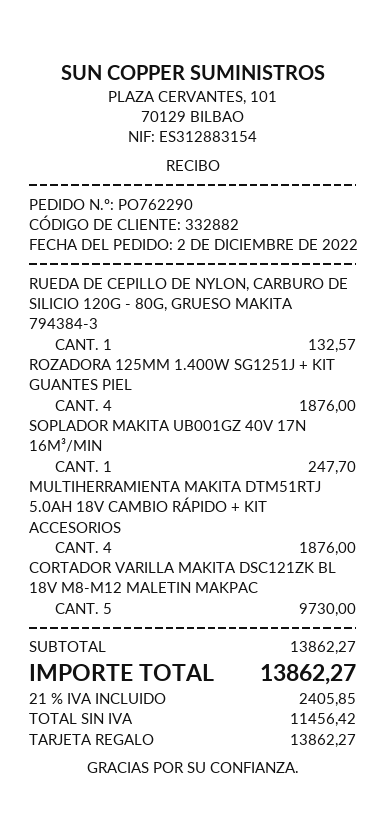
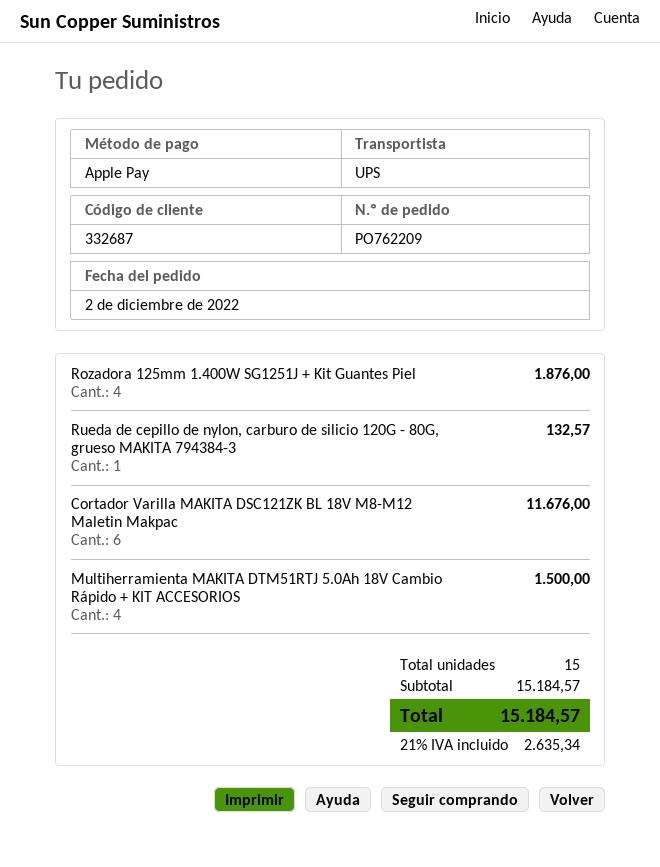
order number: PO762290 -> PO762209
customer number: 332882 -> 332687
payment method: gift card -> Apple Pay
SOPLADOR MAKITA UB001GZ 40V 17N 16M³/MIN: 1 for 247.70 -> none
MULTIHERRAMIENTA MAKITA DTM51RTJ 5.0AH 18V CAMBIO RÁPIDO + KIT ACCESORIOS: 4 for 1876.00 -> 4 for 1500.00
CORTADOR VARILLA MAKITA DSC121ZK BL 18V M8-M12 MALETIN MAKPAC: 5 for 9730.00 -> 6 for 11676.00
subtotal: 13862.27 -> 15184.57
tax: 21% = 2405.85 -> 21% = 2635.34
total: 13862.27 -> 15184.57

